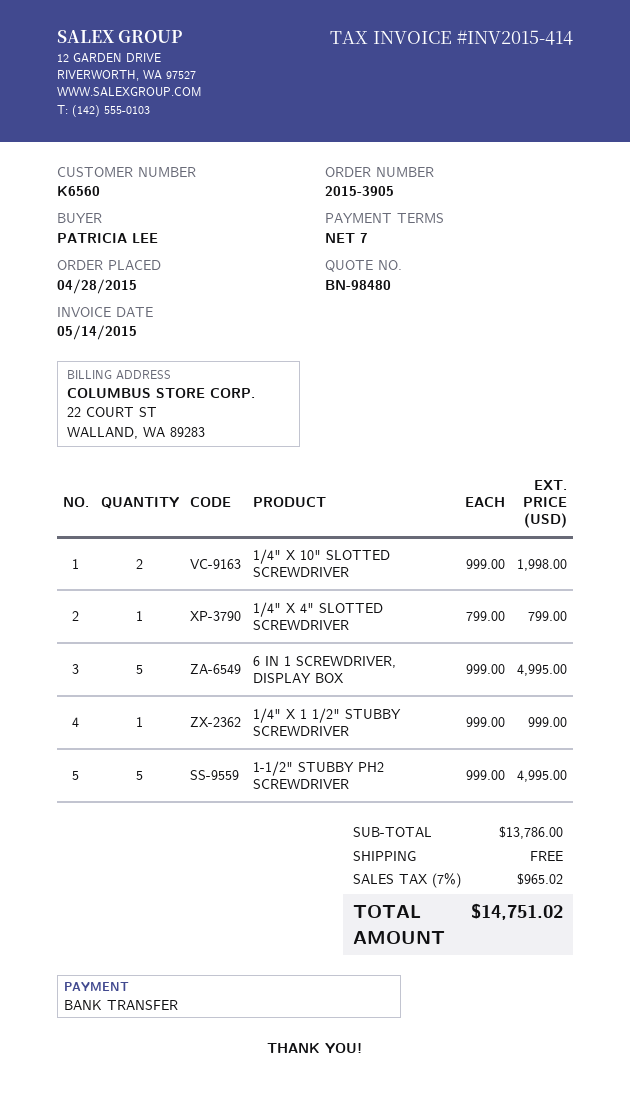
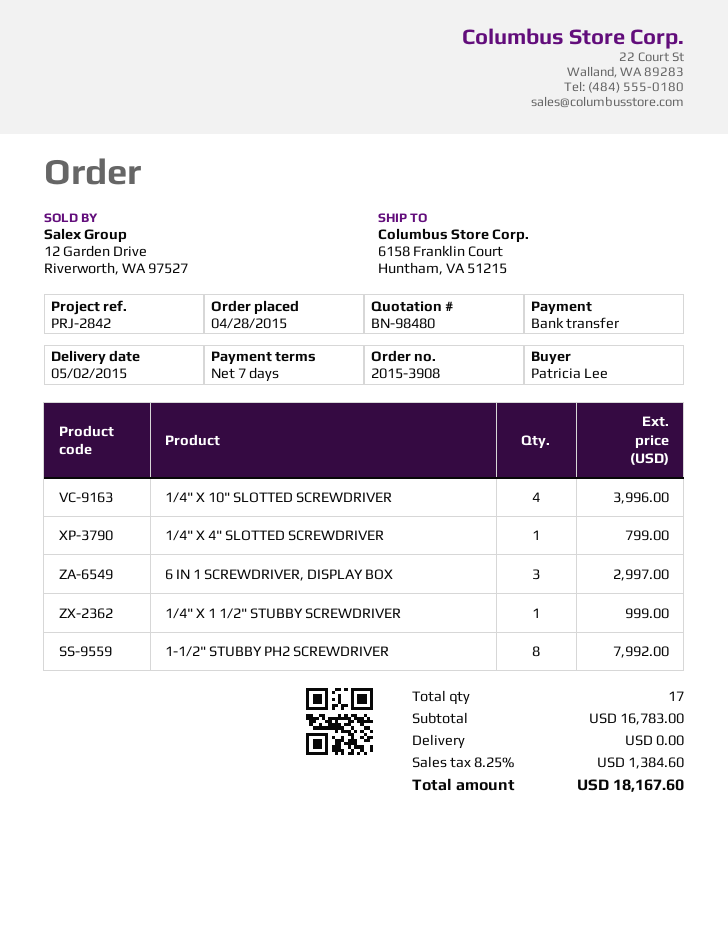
order number: 2015-3905 -> 2015-3908
1/4" X 10" SLOTTED SCREWDRIVER: 2 for 1998.00 -> 4 for 3996.00
6 IN 1 SCREWDRIVER, DISPLAY BOX: 5 for 4995.00 -> 3 for 2997.00
1-1/2" STUBBY PH2 SCREWDRIVER: 5 for 4995.00 -> 8 for 7992.00
subtotal: 13786.00 -> 16783.00
tax: 7% = 965.02 -> 8.25% = 1384.60
total: 14751.02 -> 18167.60

